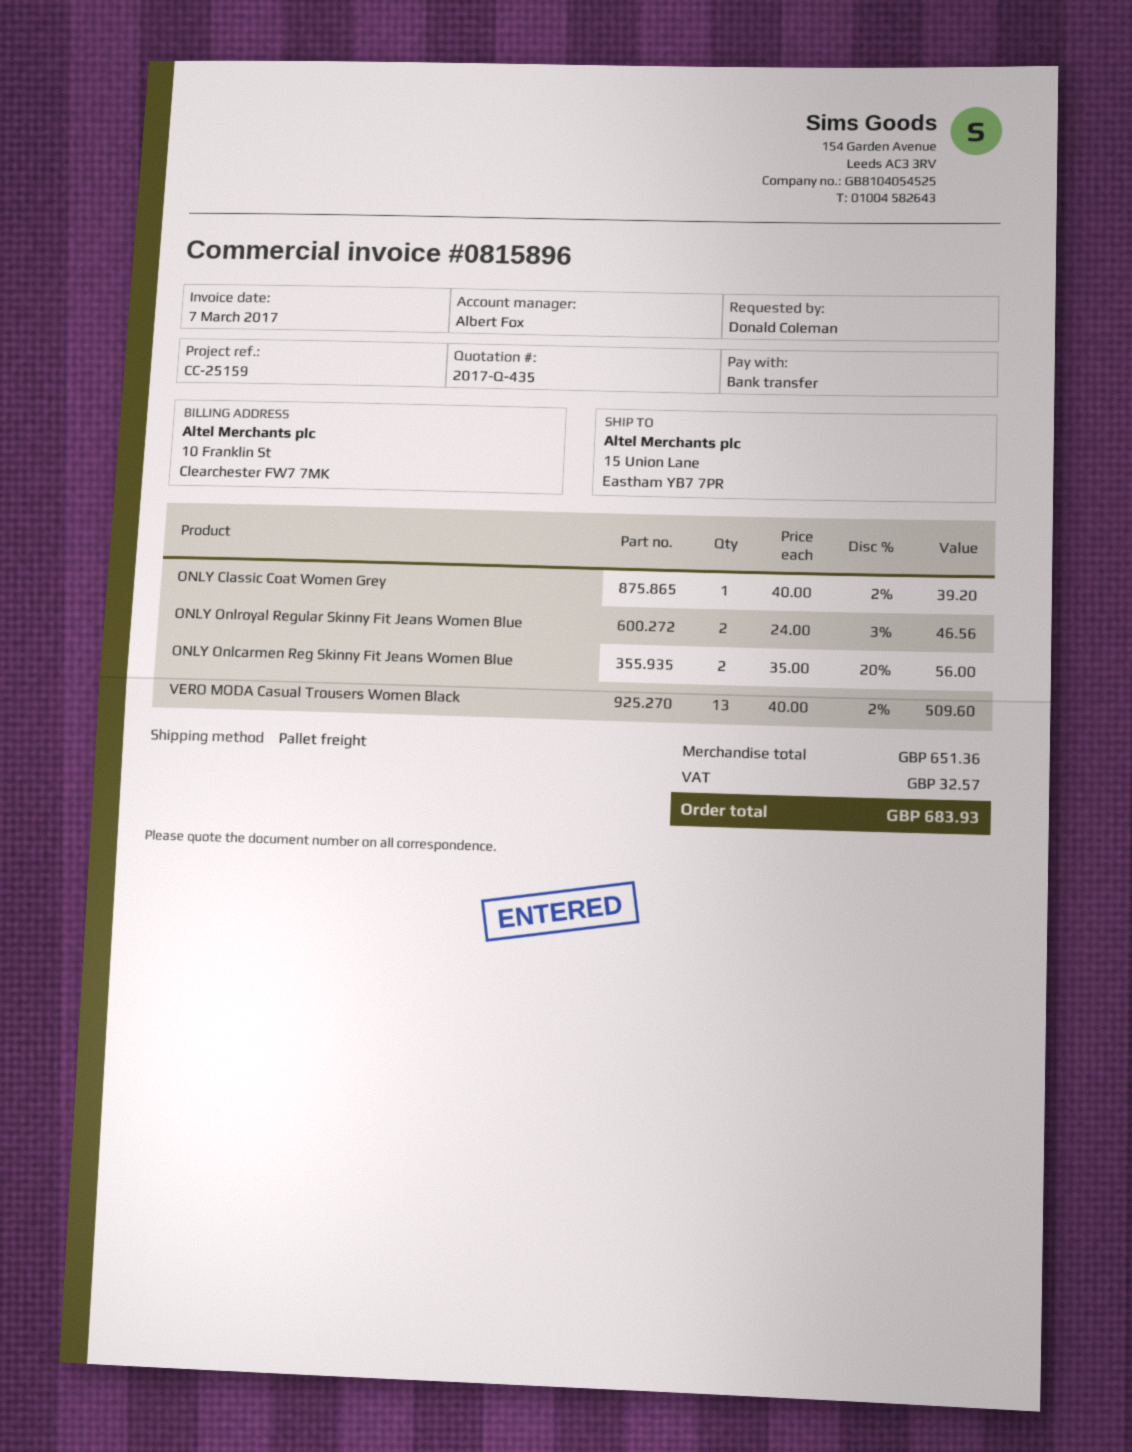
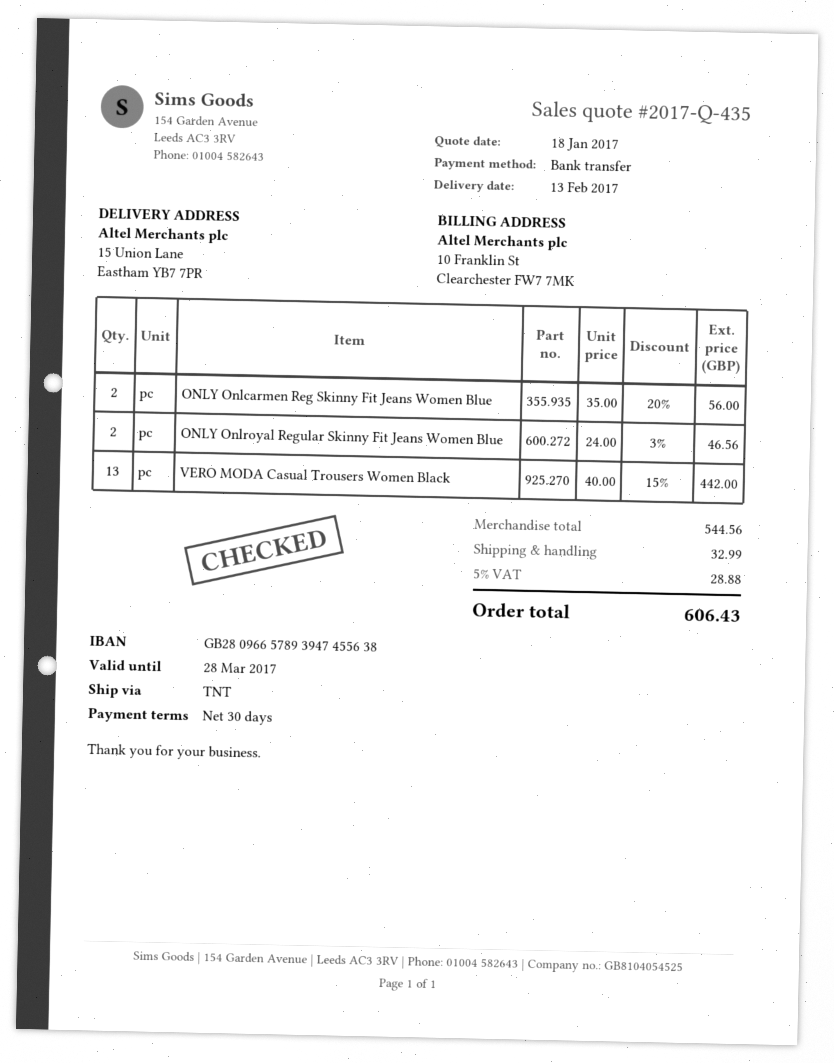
shipping method: pallet freight -> TNT
ONLY Classic Coat Women Grey: 1 x 40.00 - 2% = 39.20 -> none
VERO MODA Casual Trousers Women Black: 13 x 40.00 - 2% = 509.60 -> 13 x 40.00 - 15% = 442.00
subtotal: 651.36 -> 544.56
shipping: none -> 32.99
tax: 32.57 -> 28.88
total: 683.93 -> 606.43

